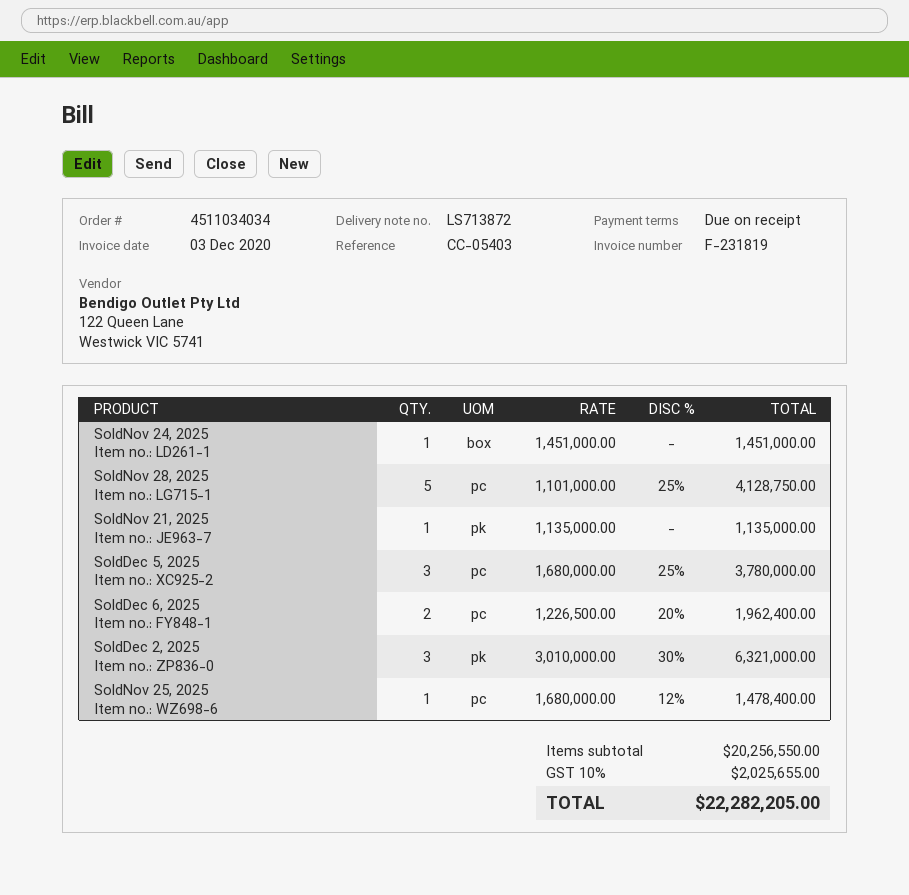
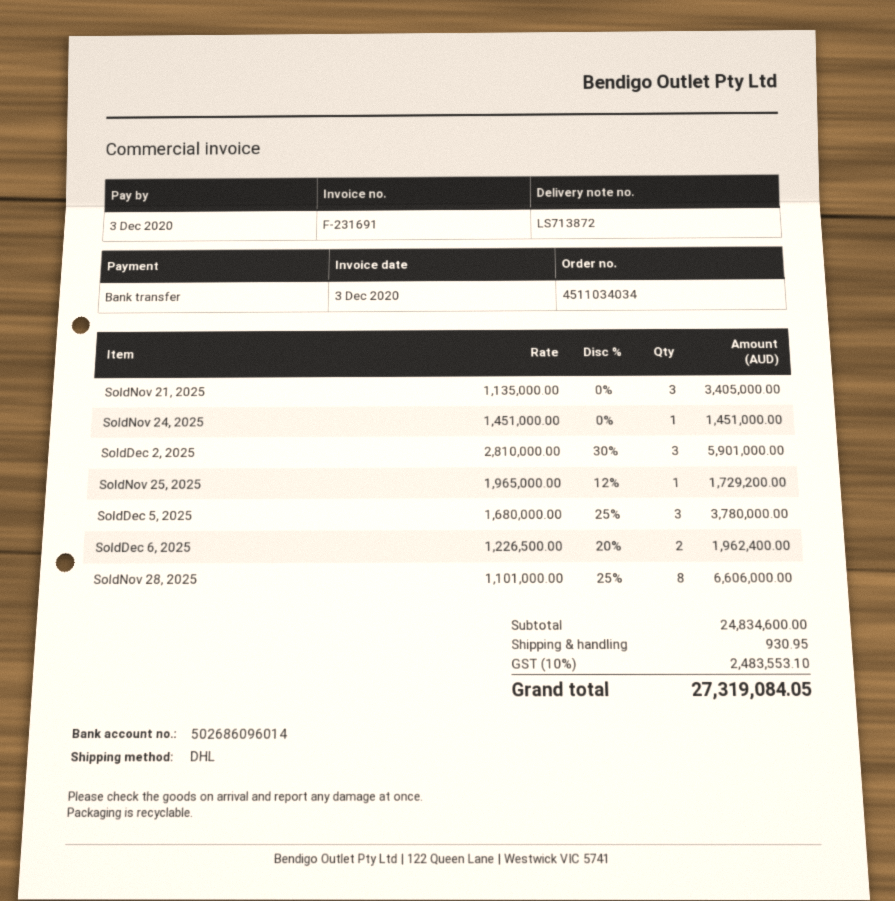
invoice number: F-231819 -> F-231691
SoldNov 28, 2025: 5 x 1101000.00 - 25% = 4128750.00 -> 8 x 1101000.00 - 25% = 6606000.00
SoldNov 21, 2025: 1 x 1135000.00 = 1135000.00 -> 3 x 1135000.00 = 3405000.00
SoldDec 2, 2025: 3 x 3010000.00 - 30% = 6321000.00 -> 3 x 2810000.00 - 30% = 5901000.00
SoldNov 25, 2025: 1 x 1680000.00 - 12% = 1478400.00 -> 1 x 1965000.00 - 12% = 1729200.00
subtotal: 20256550.00 -> 24834600.00
shipping: none -> 930.95
tax: 10% = 2025655.00 -> 10% = 2483553.10
total: 22282205.00 -> 27319084.05

